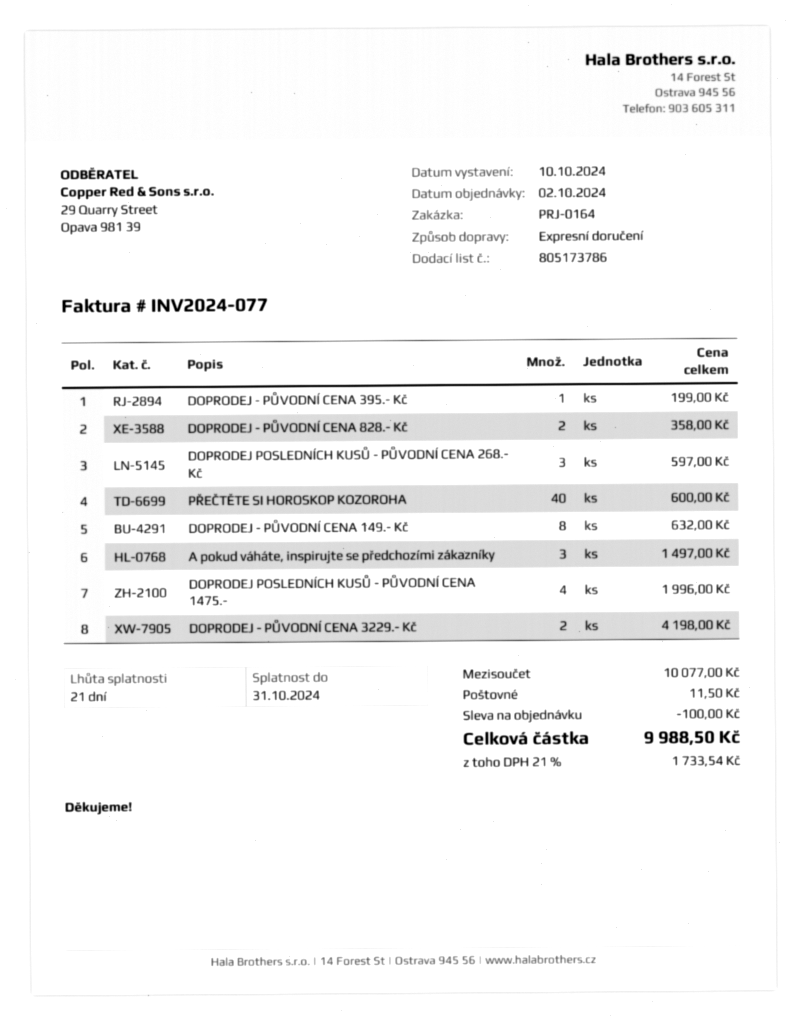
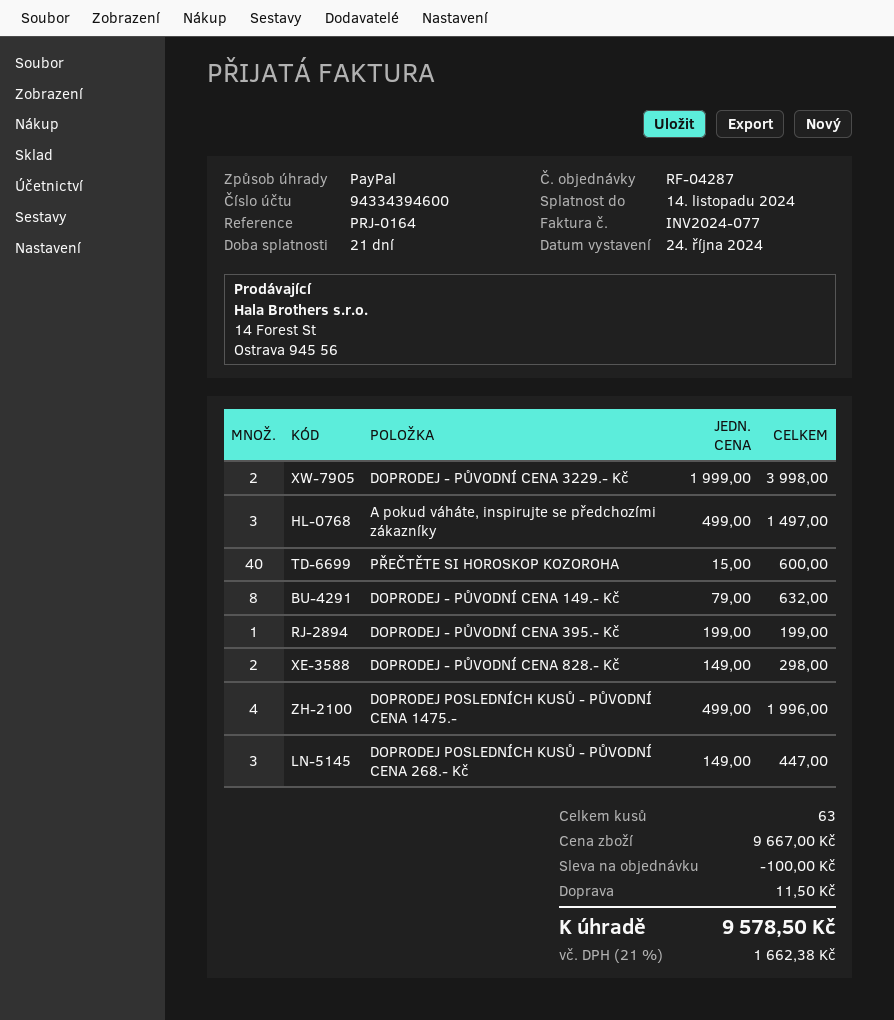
invoice date: 2024-10-10 -> 2024-10-24
due date: 2024-10-31 -> 2024-11-14
DOPRODEJ - PŮVODNÍ CENA 828.- Kč: 2 for 358.00 -> 2 for 298.00
DOPRODEJ POSLEDNÍCH KUSŮ - PŮVODNÍ CENA 268.- Kč: 3 for 597.00 -> 3 for 447.00
DOPRODEJ - PŮVODNÍ CENA 3229.- Kč: 2 for 4198.00 -> 2 for 3998.00
subtotal: 10077.00 -> 9667.00
tax: 21% = 1733.54 -> 21% = 1662.38
total: 9988.50 -> 9578.50

